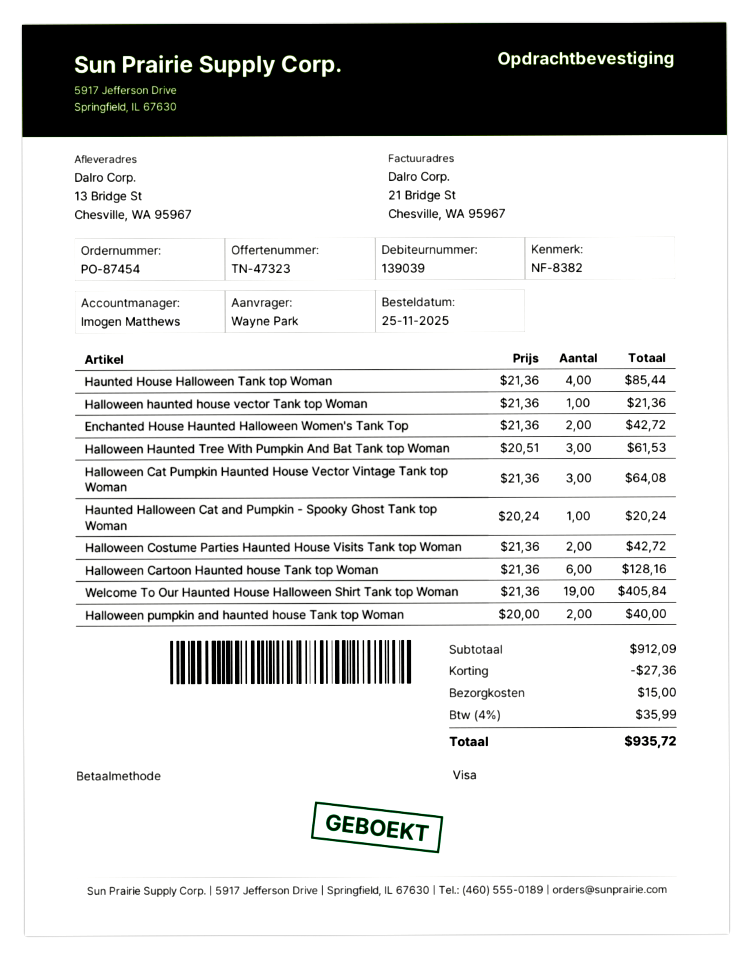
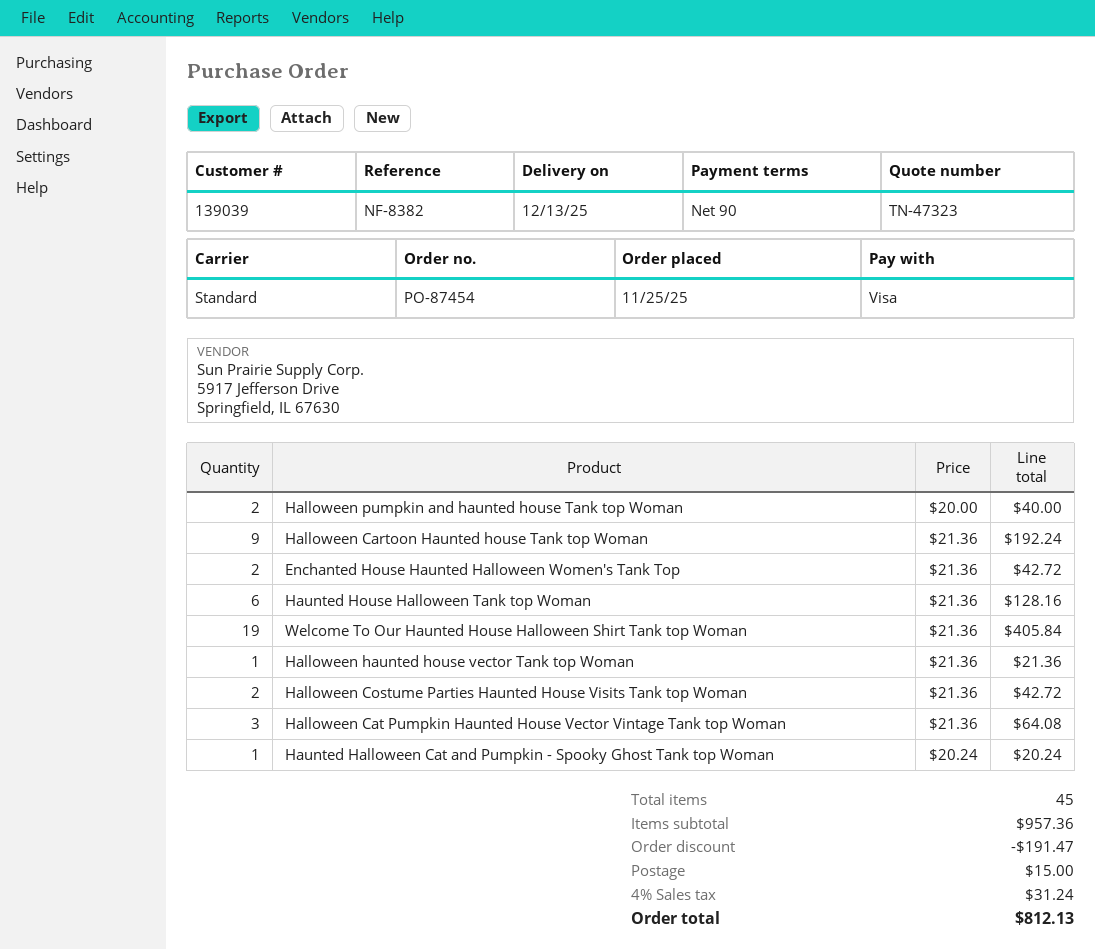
Haunted House Halloween Tank top Woman: 4 x 21.36 = 85.44 -> 6 x 21.36 = 128.16
Halloween Haunted Tree With Pumpkin And Bat Tank top Woman: 3 x 20.51 = 61.53 -> none
Halloween Cartoon Haunted house Tank top Woman: 6 x 21.36 = 128.16 -> 9 x 21.36 = 192.24
subtotal: 912.09 -> 957.36
discount: 27.36 -> 191.47
tax: 4% = 35.99 -> 4% = 31.24
total: 935.72 -> 812.13

